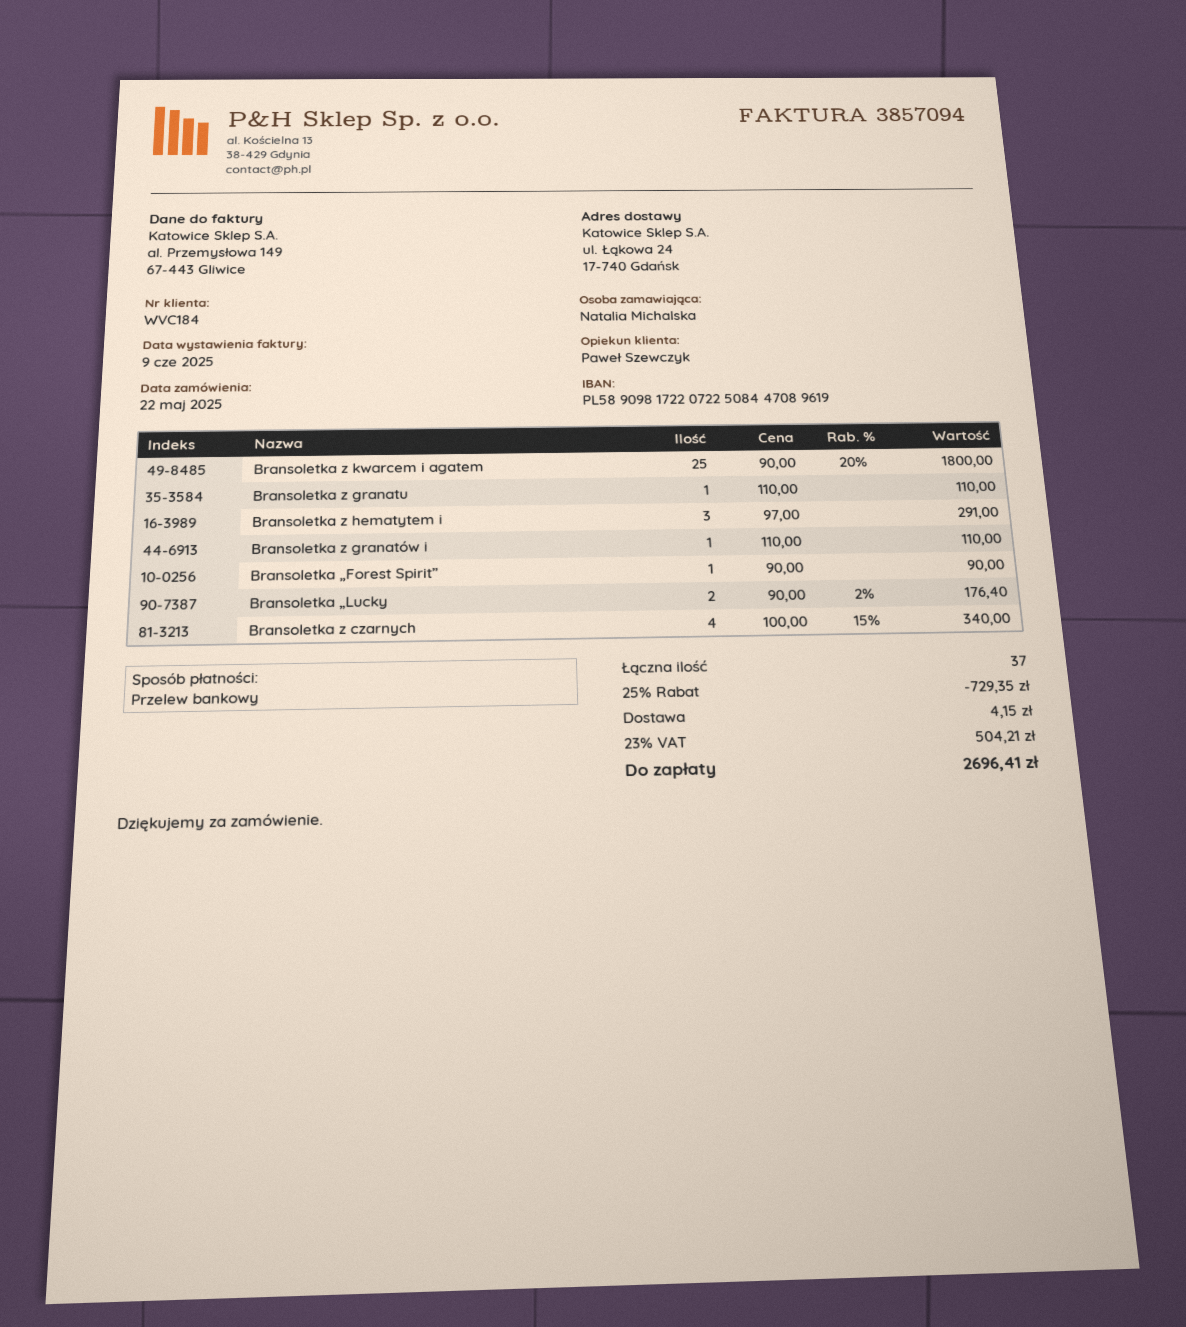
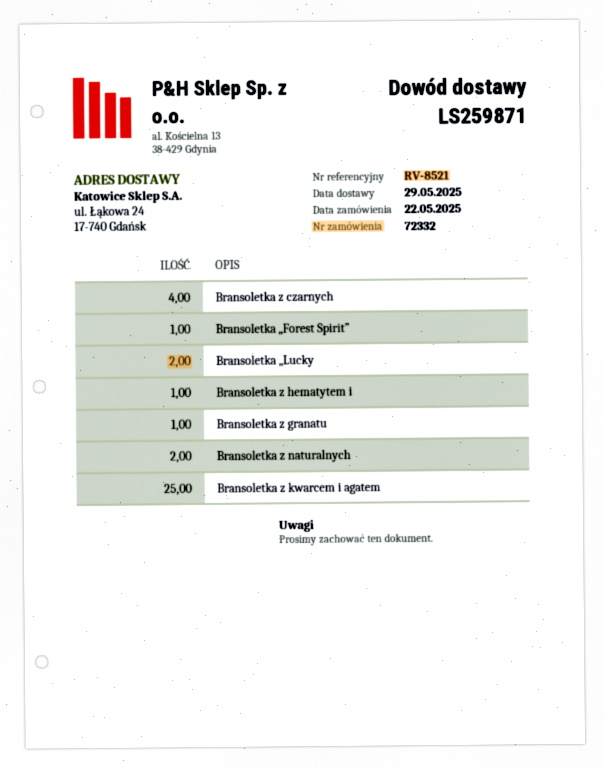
Bransoletka z hematytem i: 3 -> 1
Bransoletka z granatów i: 1 -> none
Bransoletka z naturalnych: none -> 2

